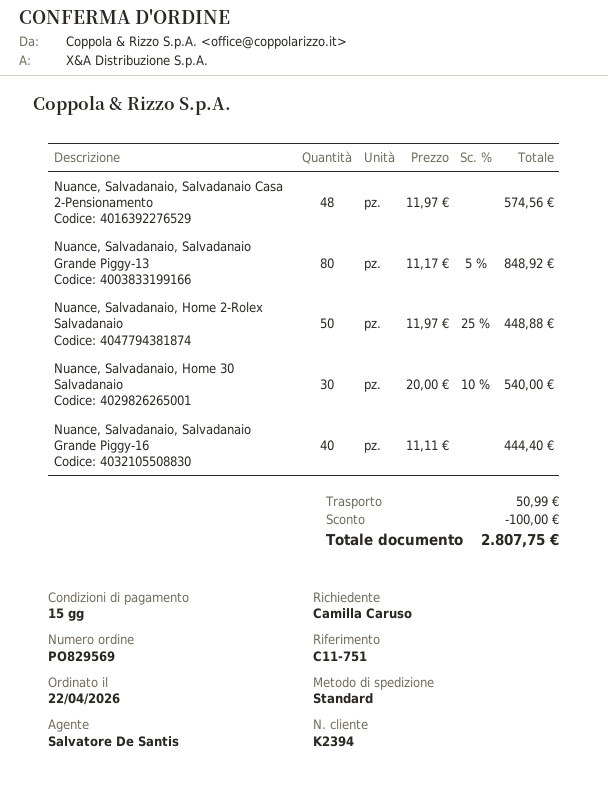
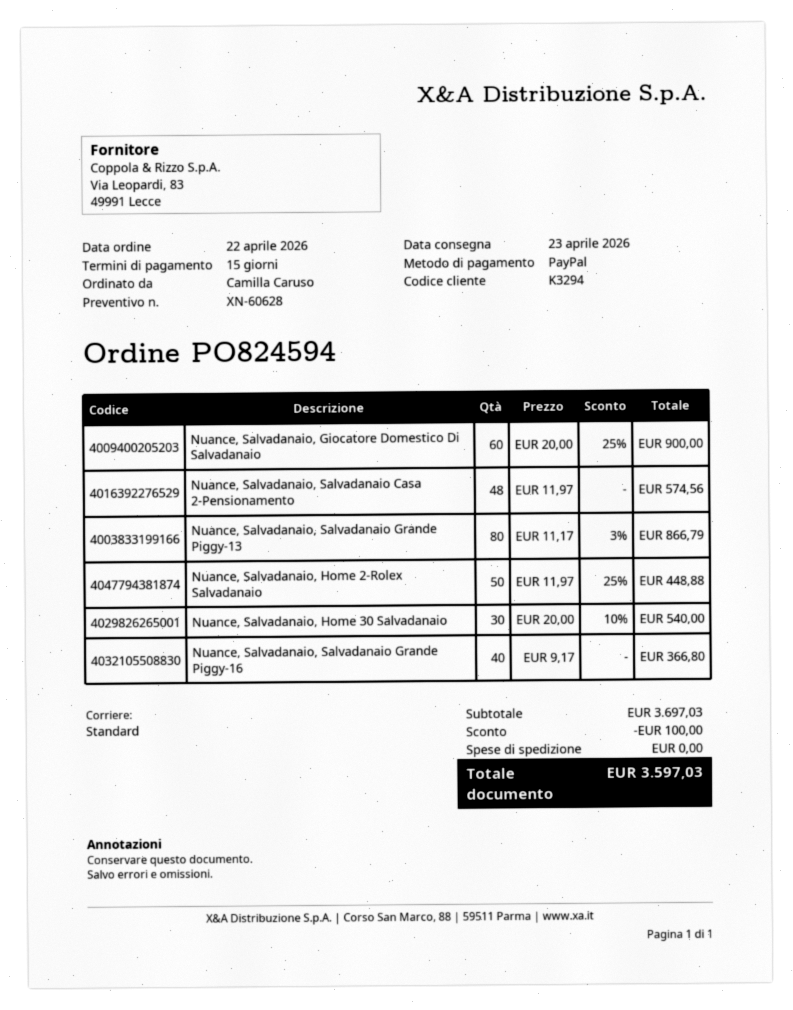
order number: PO829569 -> PO824594
customer number: K2394 -> K3294
Nuance, Salvadanaio, Salvadanaio Grande Piggy-13: 80 x 11.17 - 5% = 848.92 -> 80 x 11.17 - 3% = 866.79
Nuance, Salvadanaio, Salvadanaio Grande Piggy-16: 40 x 11.11 = 444.40 -> 40 x 9.17 = 366.80
Nuance, Salvadanaio, Giocatore Domestico Di Salvadanaio: none -> 60 x 20.00 - 25% = 900.00
shipping: 50.99 -> 0.00
total: 2807.75 -> 3597.03

